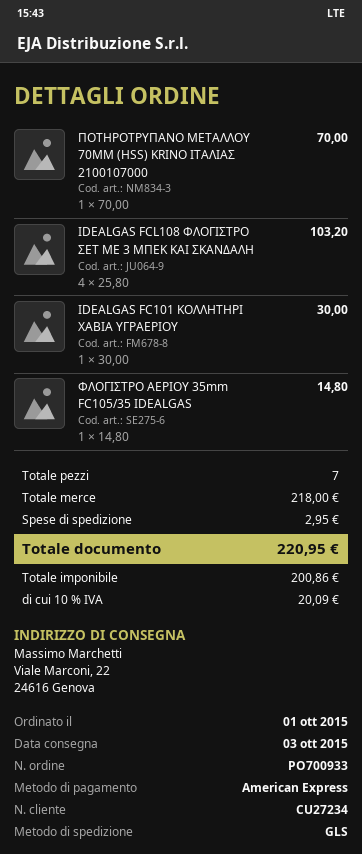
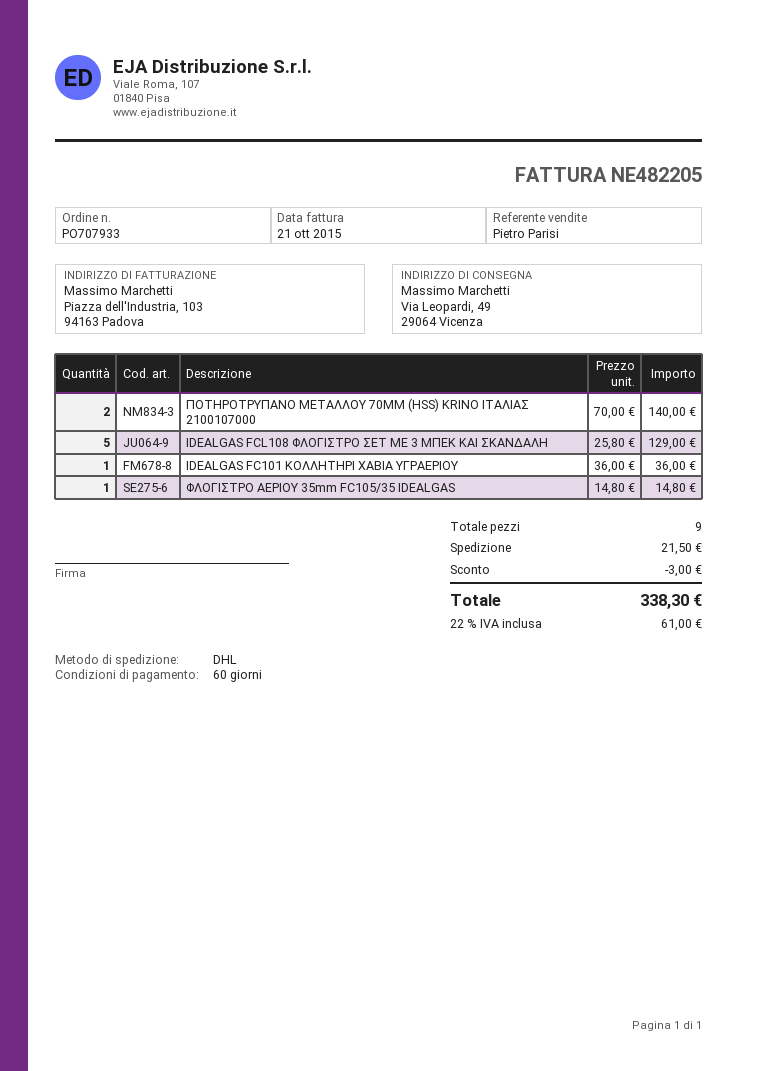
order number: PO700933 -> PO707933
shipping method: GLS -> DHL
ship to: Viale Marconi, 22, 24616 Genova -> Via Leopardi, 49, 29064 Vicenza
ΠΟΤΗΡΟΤΡΥΠΑΝΟ ΜΕΤΑΛΛΟΥ 70MM (HSS) KRINO ΙΤΑΛΙΑΣ 2100107000: 1 x 70.00 = 70.00 -> 2 x 70.00 = 140.00
IDEALGAS FCL108 ΦΛΟΓΙΣΤΡΟ ΣΕΤ ΜΕ 3 ΜΠΕΚ KAI ΣΚΑΝΔΑΛΗ: 4 x 25.80 = 103.20 -> 5 x 25.80 = 129.00
IDEALGAS FC101 ΚΟΛΛΗΤΗΡΙ ΧΑΒΙΑ ΥΓΡΑΕΡΙΟΥ: 1 x 30.00 = 30.00 -> 1 x 36.00 = 36.00
total quantity: 7 -> 9
discount: none -> 3.00
shipping: 2.95 -> 21.50
tax: 10% = 20.09 -> 22% = 61.00
total: 220.95 -> 338.30

